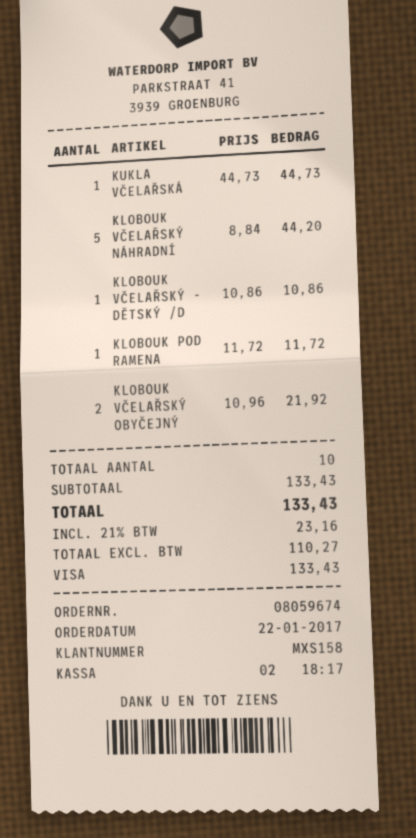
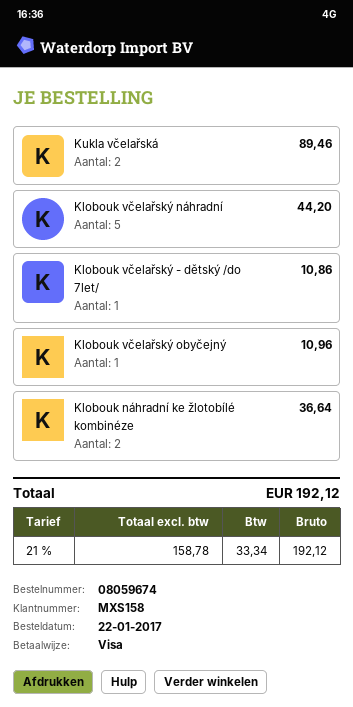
KUKLA VČELAŘSKÁ: 1 for 44.73 -> 2 for 89.46
KLOBOUK POD RAMENA: 1 for 11.72 -> none
KLOBOUK VČELAŘSKÝ OBYČEJNÝ: 2 for 21.92 -> 1 for 10.96
Klobouk náhradní ke žlotobílé kombinéze: none -> 2 for 36.64
net: 110.27 -> 158.78
tax: 21% = 23.16 -> 21% = 33.34
total: 133.43 -> 192.12

